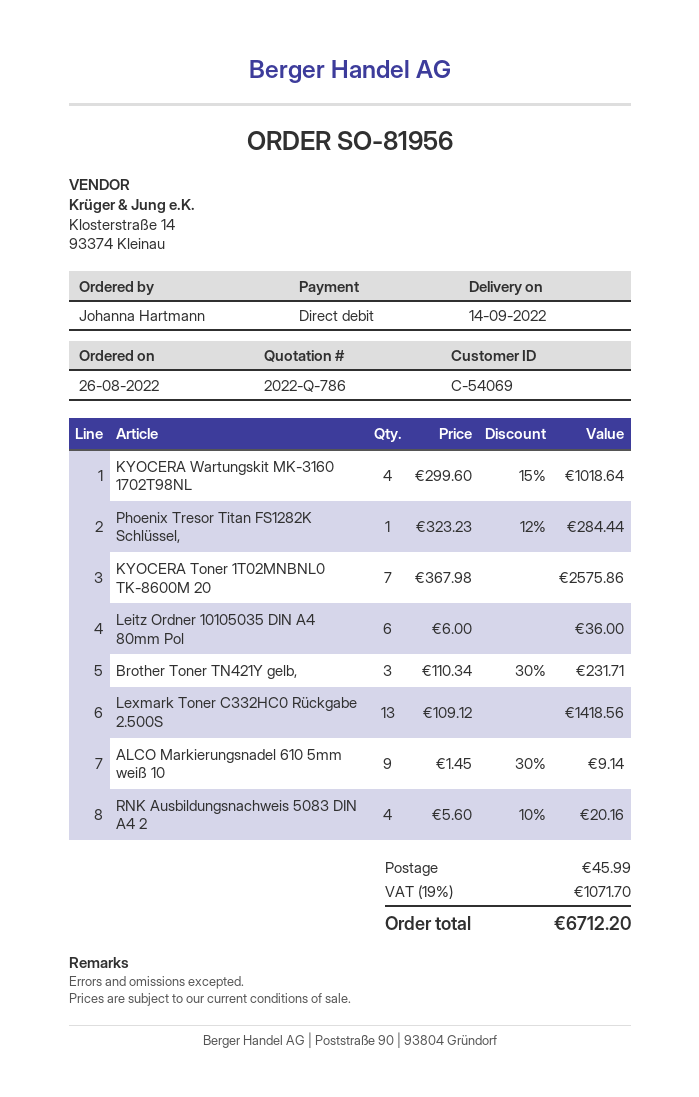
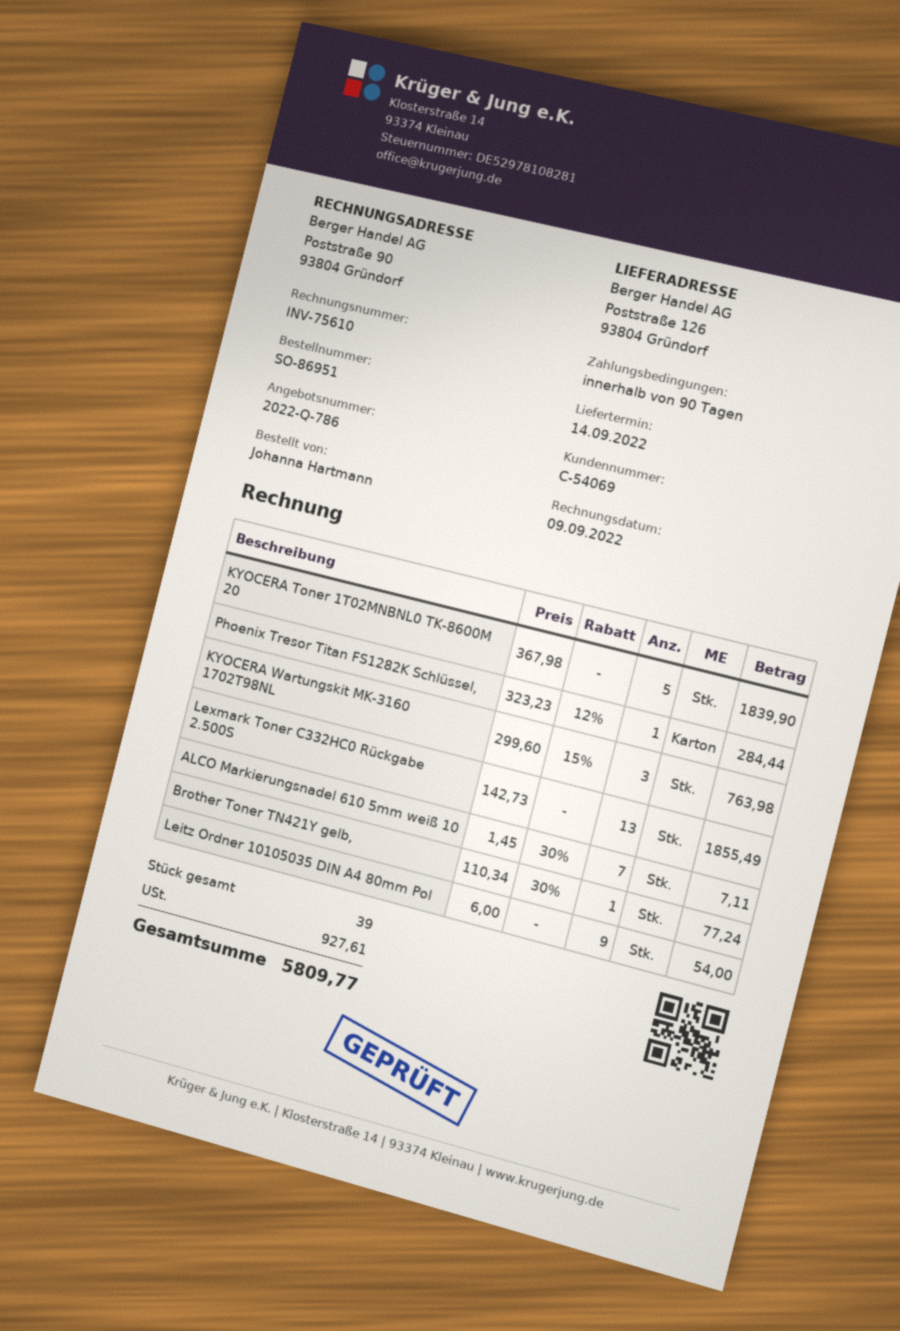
order number: SO-81956 -> SO-86951
KYOCERA Wartungskit MK-3160 1702T98NL: 4 x 299.60 - 15% = 1018.64 -> 3 x 299.60 - 15% = 763.98
KYOCERA Toner 1T02MNBNL0 TK-8600M 20: 7 x 367.98 = 2575.86 -> 5 x 367.98 = 1839.90
Leitz Ordner 10105035 DIN A4 80mm Pol: 6 x 6.00 = 36.00 -> 9 x 6.00 = 54.00
Brother Toner TN421Y gelb,: 3 x 110.34 - 30% = 231.71 -> 1 x 110.34 - 30% = 77.24
Lexmark Toner C332HC0 Rückgabe 2.500S: 13 x 109.12 = 1418.56 -> 13 x 142.73 = 1855.49
ALCO Markierungsnadel 610 5mm weiß 10: 9 x 1.45 - 30% = 9.14 -> 7 x 1.45 - 30% = 7.11
RNK Ausbildungsnachweis 5083 DIN A4 2: 4 x 5.60 - 10% = 20.16 -> none
shipping: 45.99 -> none
tax: 1071.70 -> 927.61
total: 6712.20 -> 5809.77

